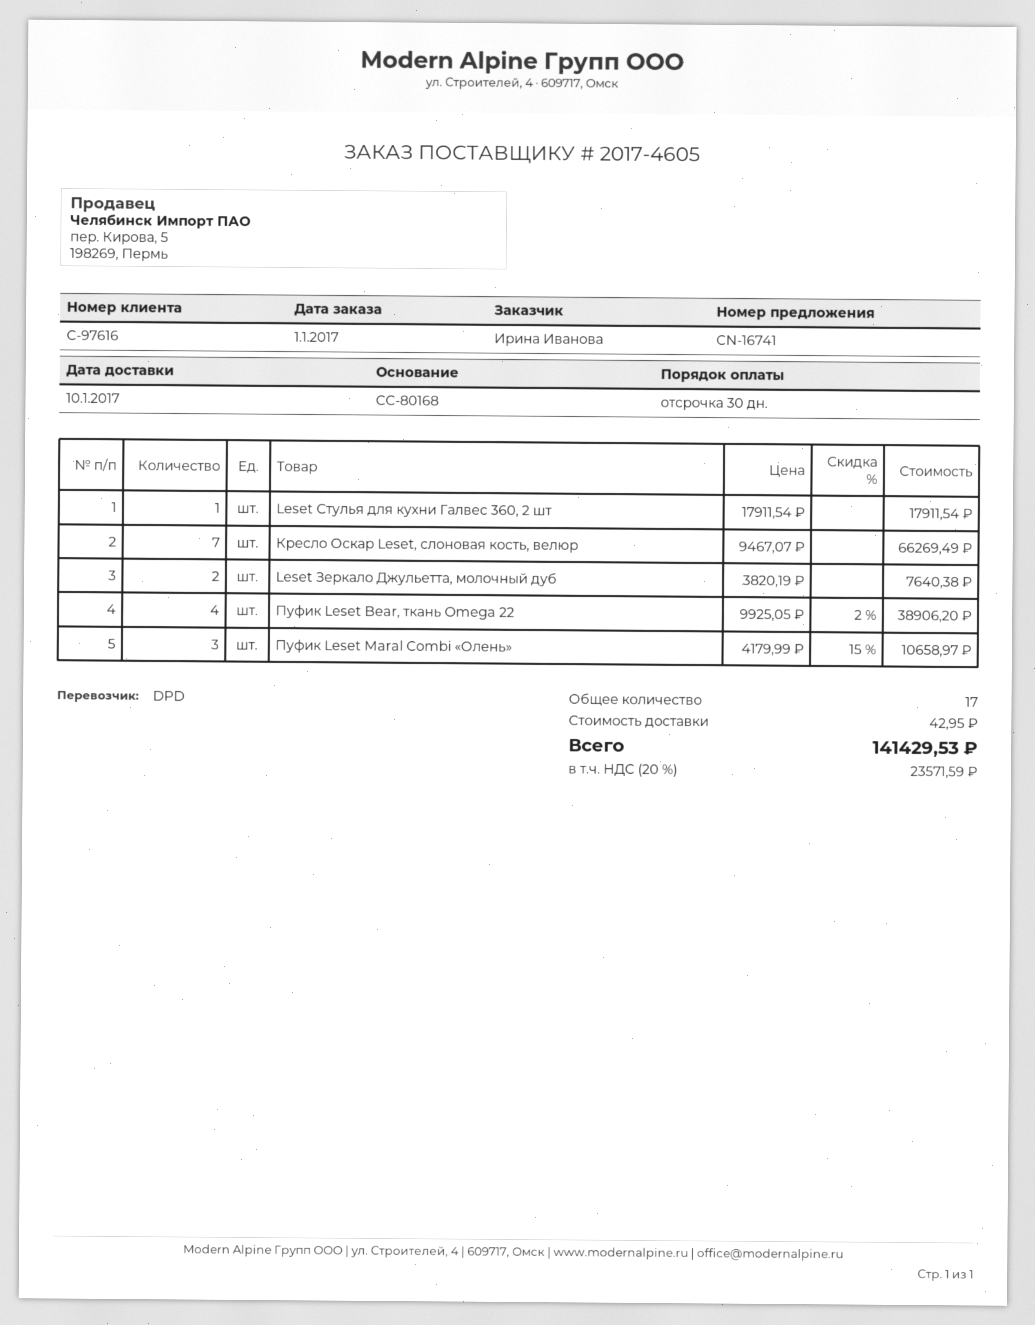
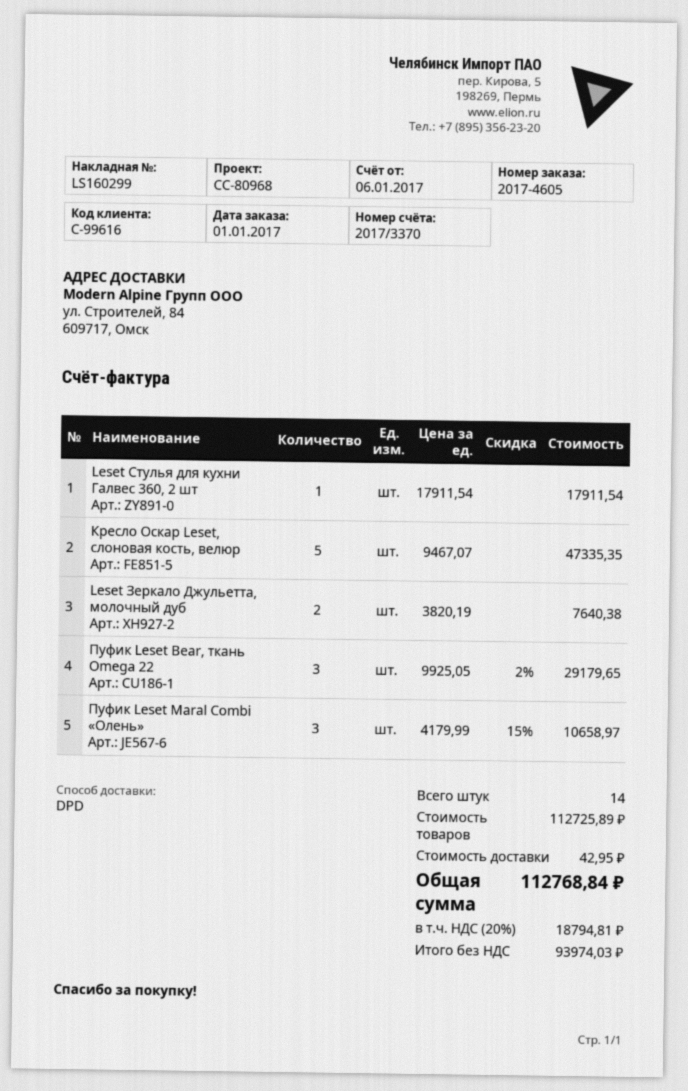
customer number: C-97616 -> C-99616
reference: CC-80168 -> CC-80968
Кресло Оскар Leset, слоновая кость, велюр: 7 x 9467.07 = 66269.49 -> 5 x 9467.07 = 47335.35
Пуфик Leset Bear, ткань Omega 22: 4 x 9925.05 - 2% = 38906.20 -> 3 x 9925.05 - 2% = 29179.65
total quantity: 17 -> 14
tax: 20% = 23571.59 -> 20% = 18794.81
total: 141429.53 -> 112768.84

